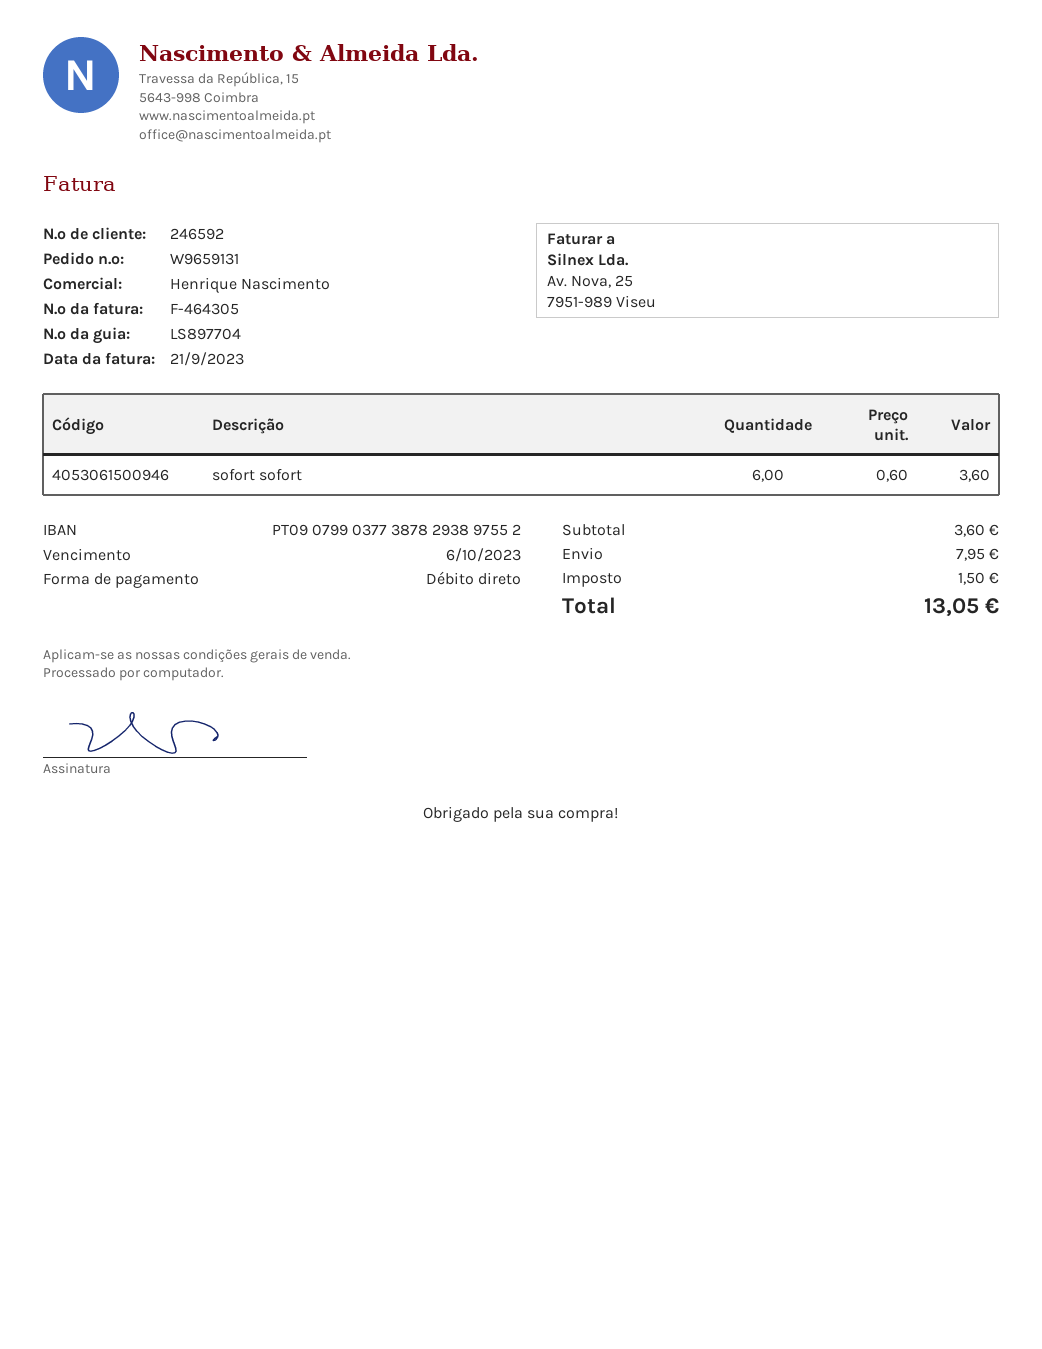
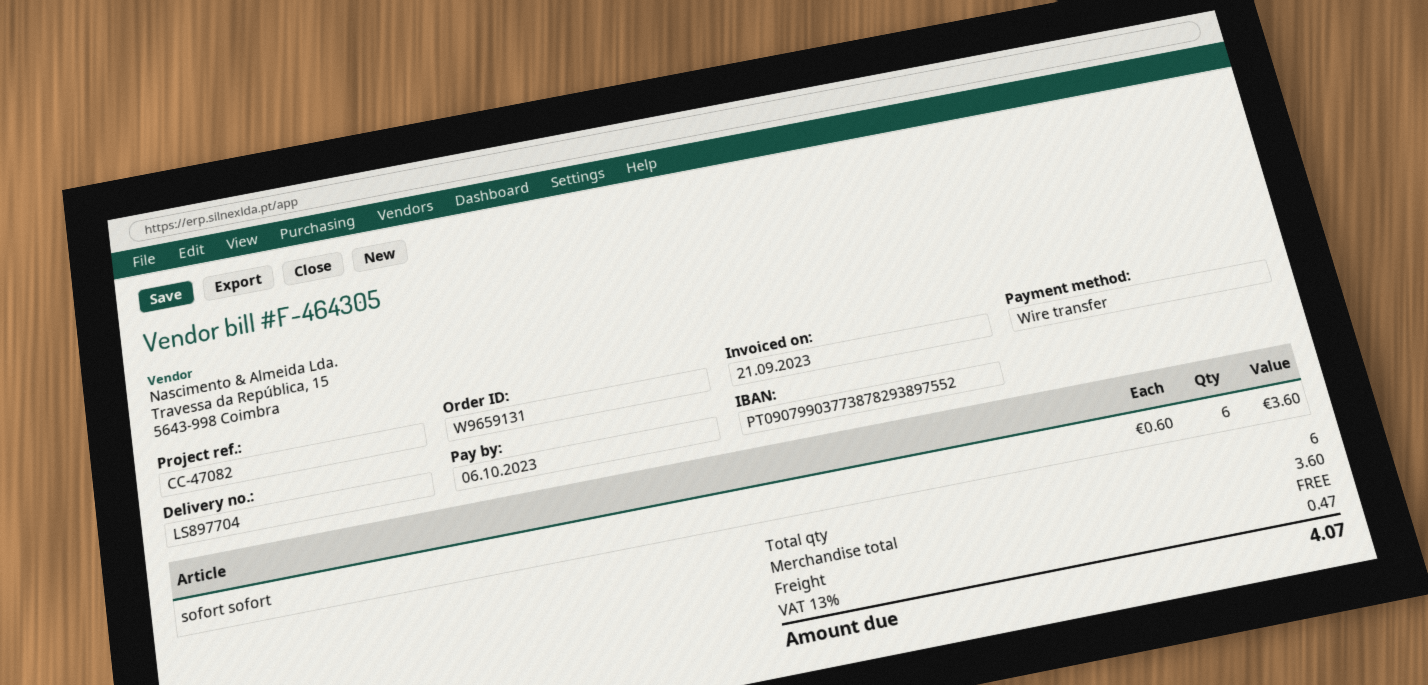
payment method: direct debit -> bank transfer
shipping: 7.95 -> 0.00
tax: 1.50 -> 0.47
total: 13.05 -> 4.07

